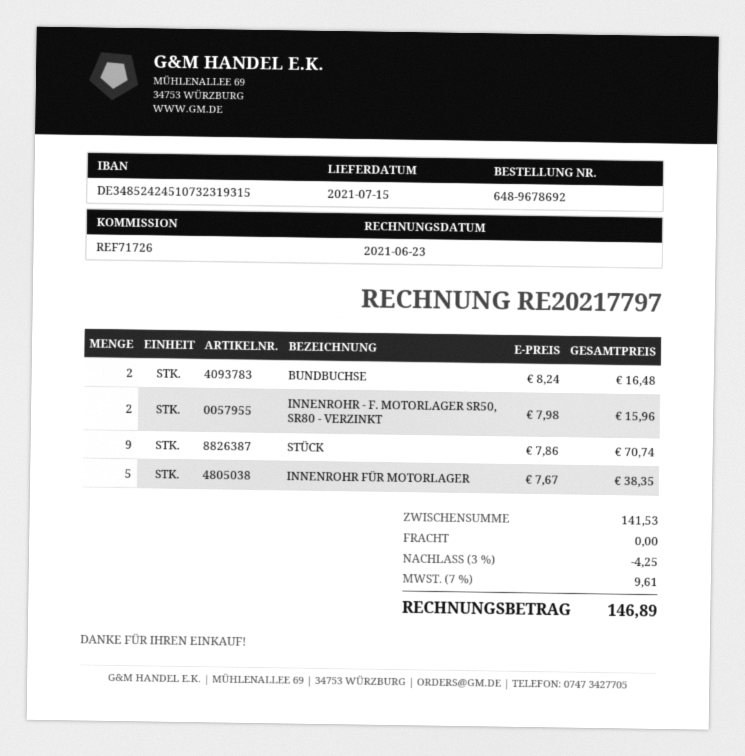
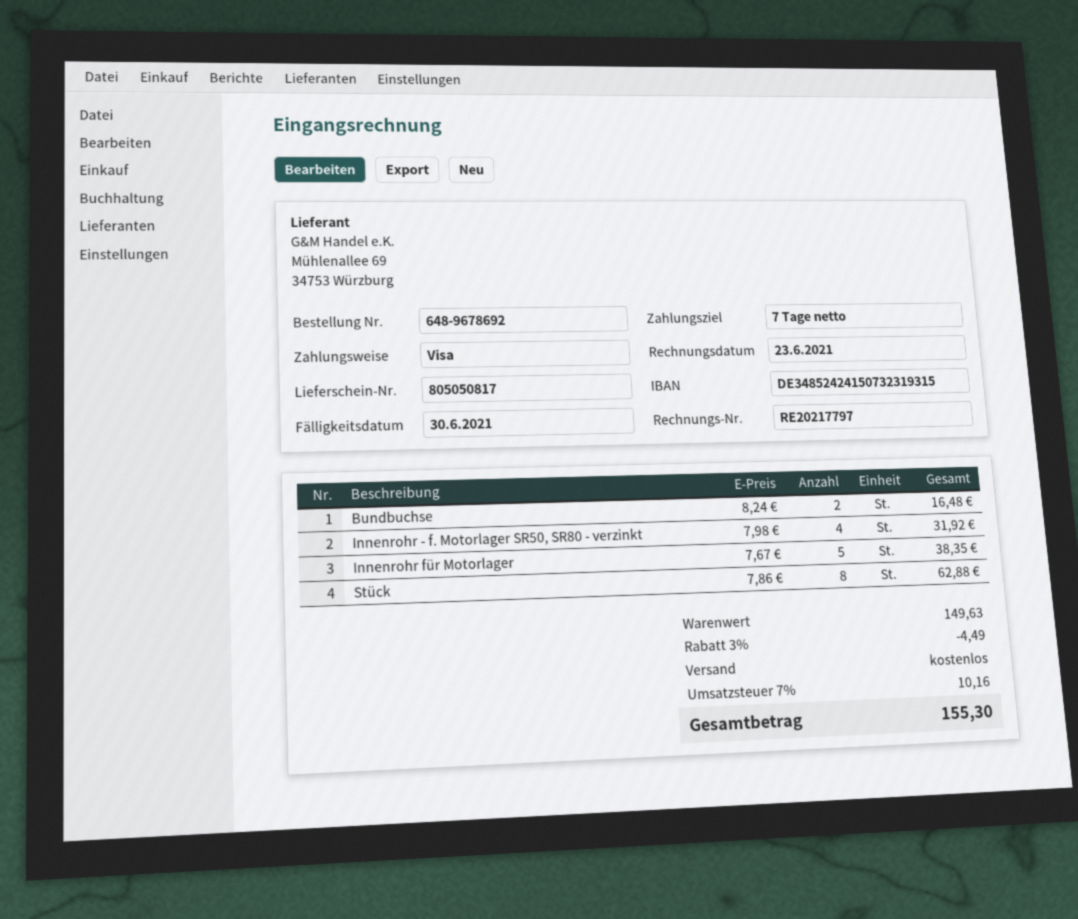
bank account: DE34852424510732319315 -> DE34852424150732319315
INNENROHR - F. MOTORLAGER SR50, SR80 - VERZINKT: 2 x 7.98 = 15.96 -> 4 x 7.98 = 31.92
STÜCK: 9 x 7.86 = 70.74 -> 8 x 7.86 = 62.88
subtotal: 141.53 -> 149.63
discount: 3% = 4.25 -> 3% = 4.49
tax: 7% = 9.61 -> 7% = 10.16
total: 146.89 -> 155.30

